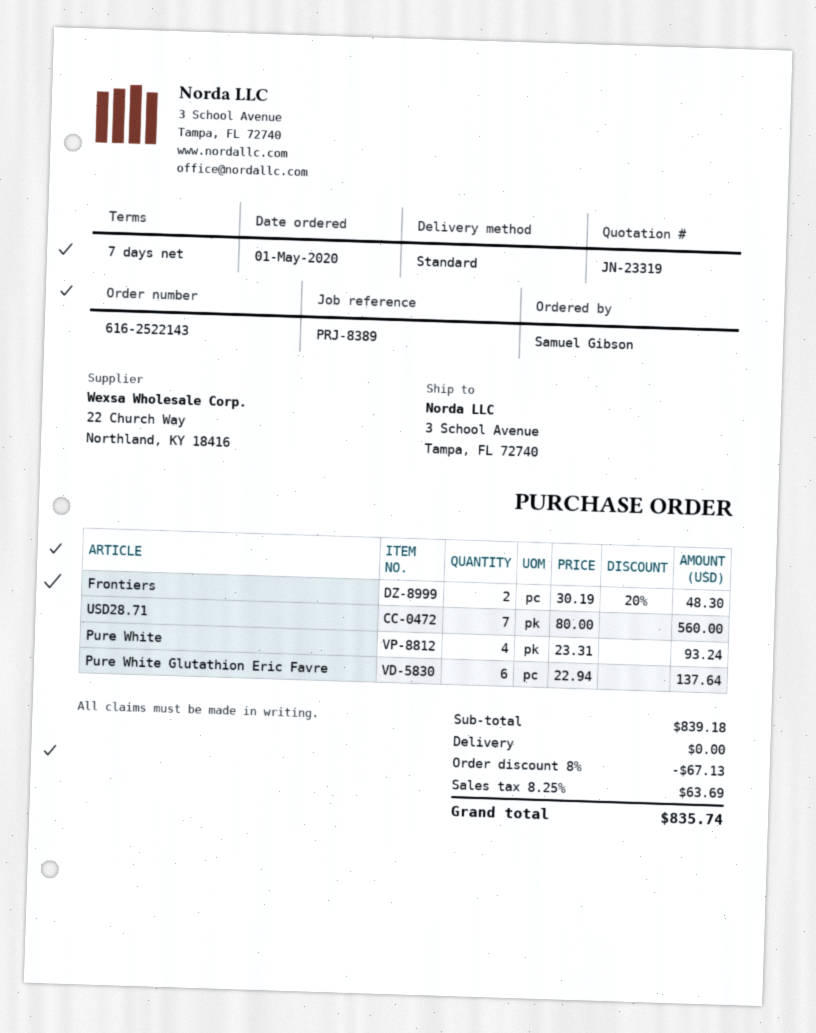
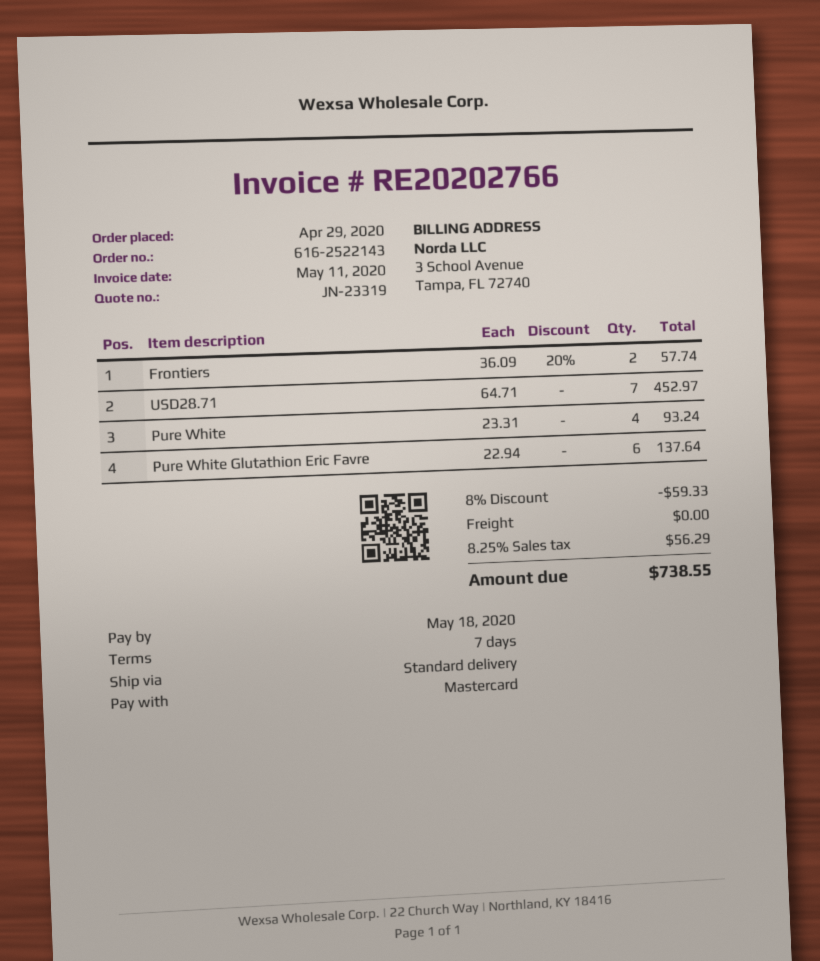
order date: 2020-05-01 -> 2020-04-29
Frontiers: 2 x 30.19 - 20% = 48.30 -> 2 x 36.09 - 20% = 57.74
USD28.71: 7 x 80.00 = 560.00 -> 7 x 64.71 = 452.97
discount: 8% = 67.13 -> 8% = 59.33
tax: 8.25% = 63.69 -> 8.25% = 56.29
total: 835.74 -> 738.55

